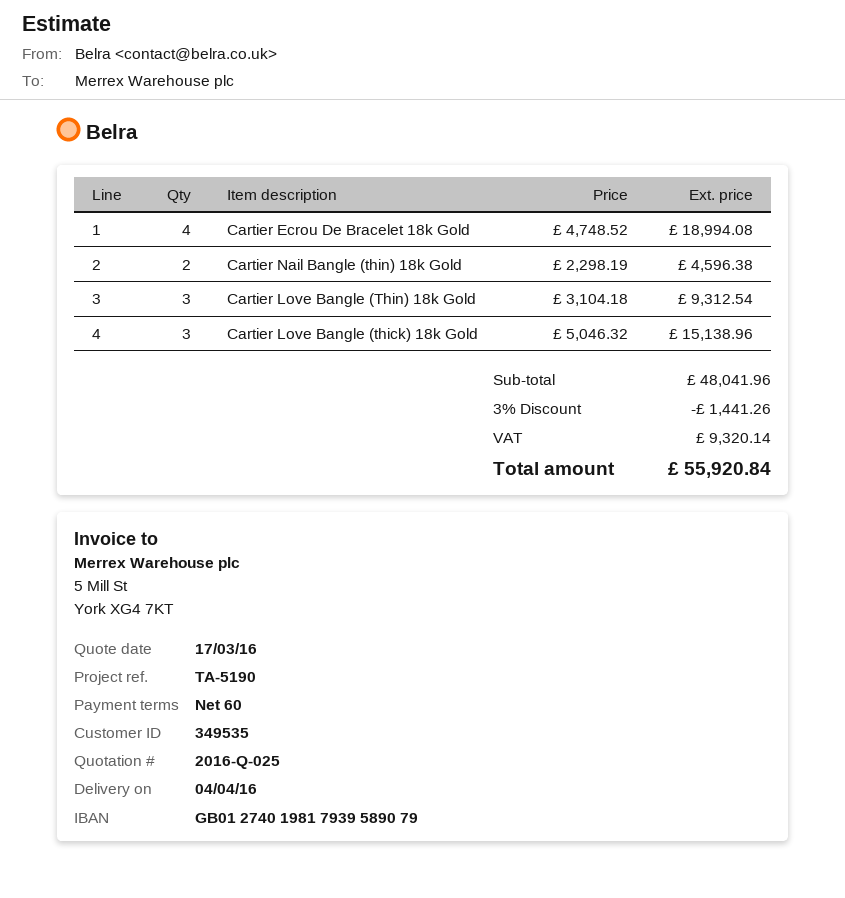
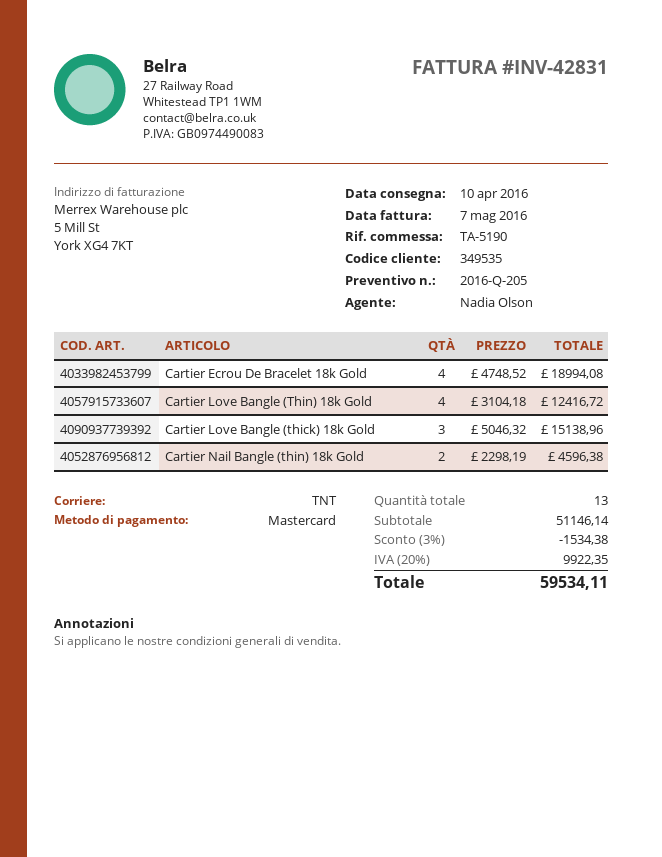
quote number: 2016-Q-025 -> 2016-Q-205
delivery date: 2016-04-04 -> 2016-04-10
Cartier Love Bangle (Thin) 18k Gold: 3 x 3104.18 = 9312.54 -> 4 x 3104.18 = 12416.72
subtotal: 48041.96 -> 51146.14
discount: 3% = 1441.26 -> 3% = 1534.38
tax: 9320.14 -> 9922.35
total: 55920.84 -> 59534.11

